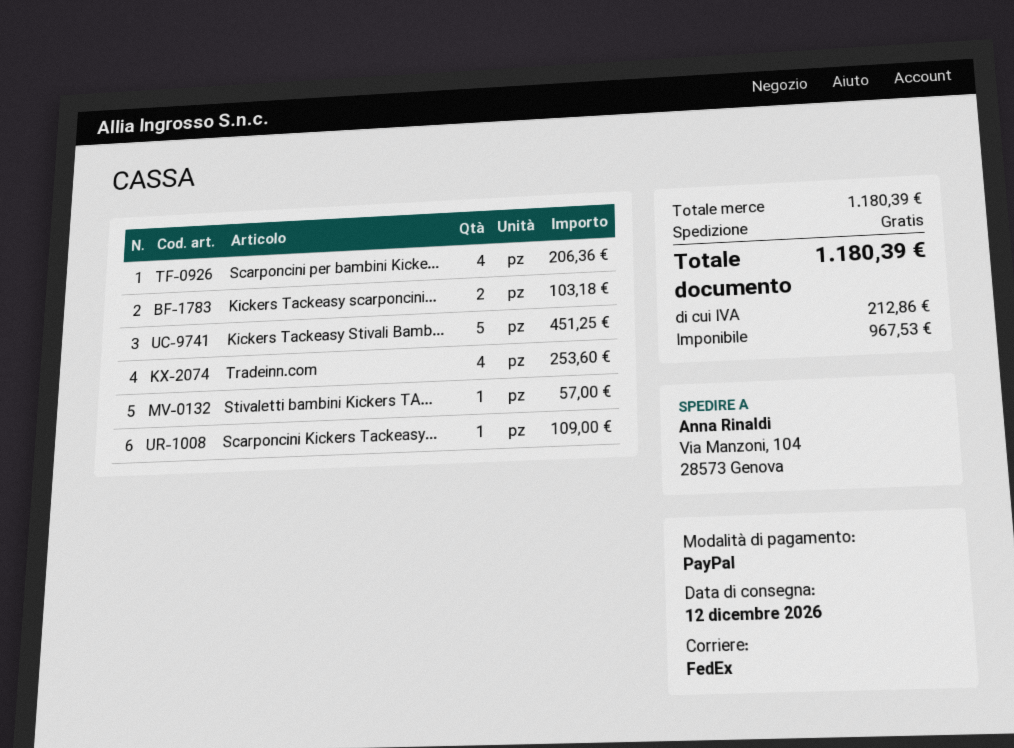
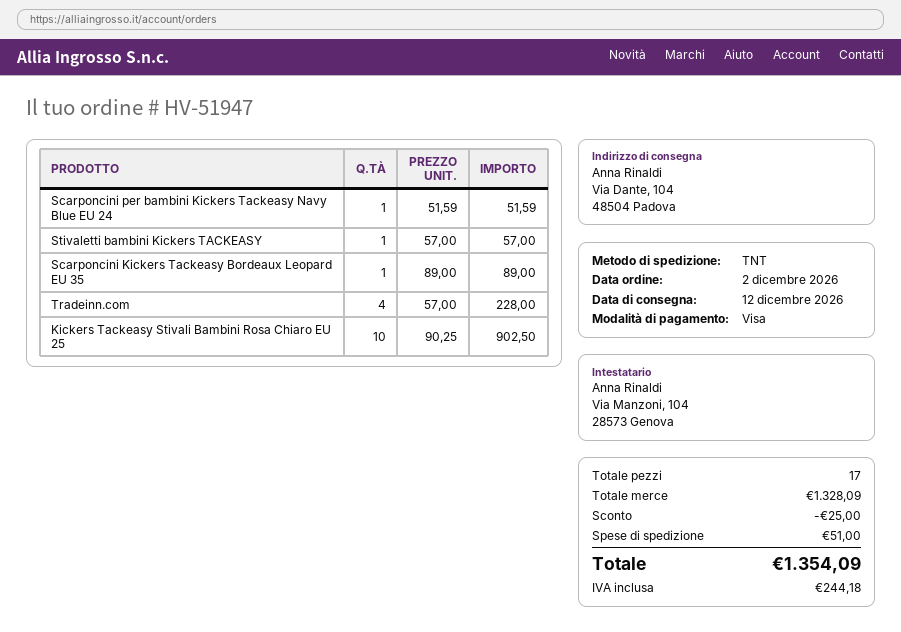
payment method: PayPal -> Visa
shipping method: FedEx -> TNT
ship to: Via Manzoni, 104, 28573 Genova -> Via Dante, 104, 48504 Padova
Scarponcini per bambini Kicke...: 4 for 206.36 -> 1 for 51.59
Kickers Tackeasy scarponcini...: 2 for 103.18 -> none
Kickers Tackeasy Stivali Bamb...: 5 for 451.25 -> 10 for 902.50
Tradeinn.com: 4 for 253.60 -> 4 for 228.00
Scarponcini Kickers Tackeasy...: 1 for 109.00 -> 1 for 89.00
subtotal: 1180.39 -> 1328.09
discount: none -> 25.00
shipping: 0.00 -> 51.00
tax: 212.86 -> 244.18
total: 1180.39 -> 1354.09

